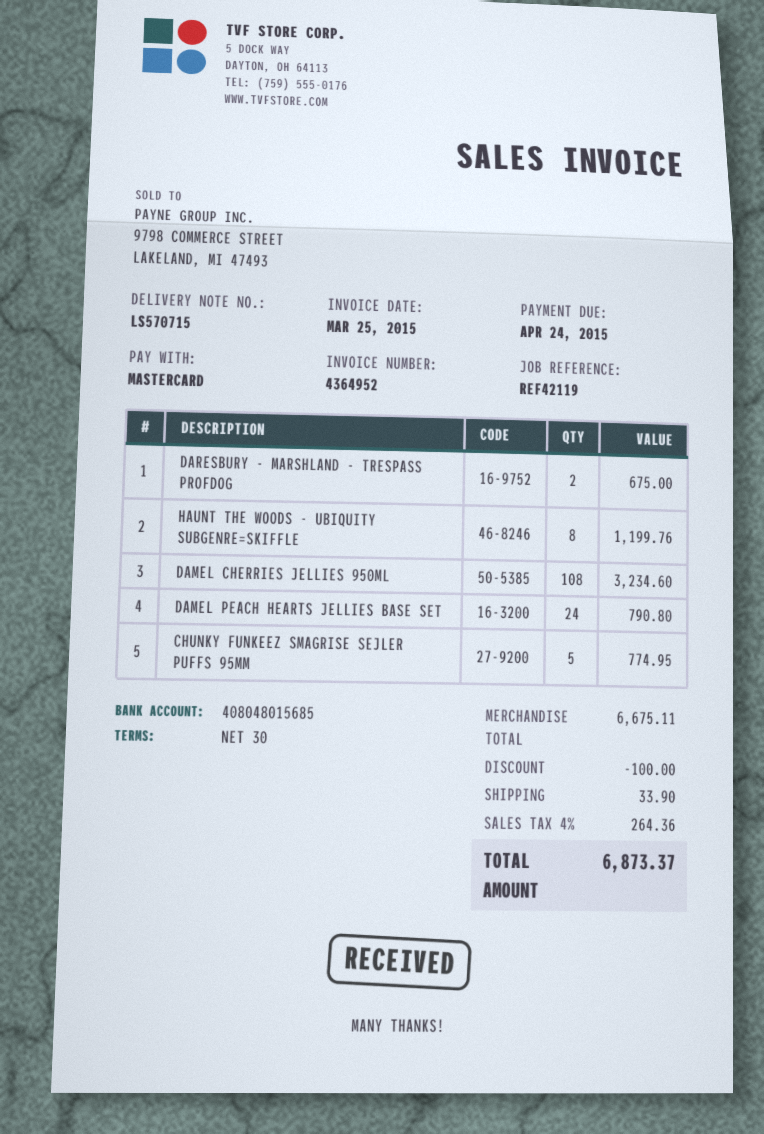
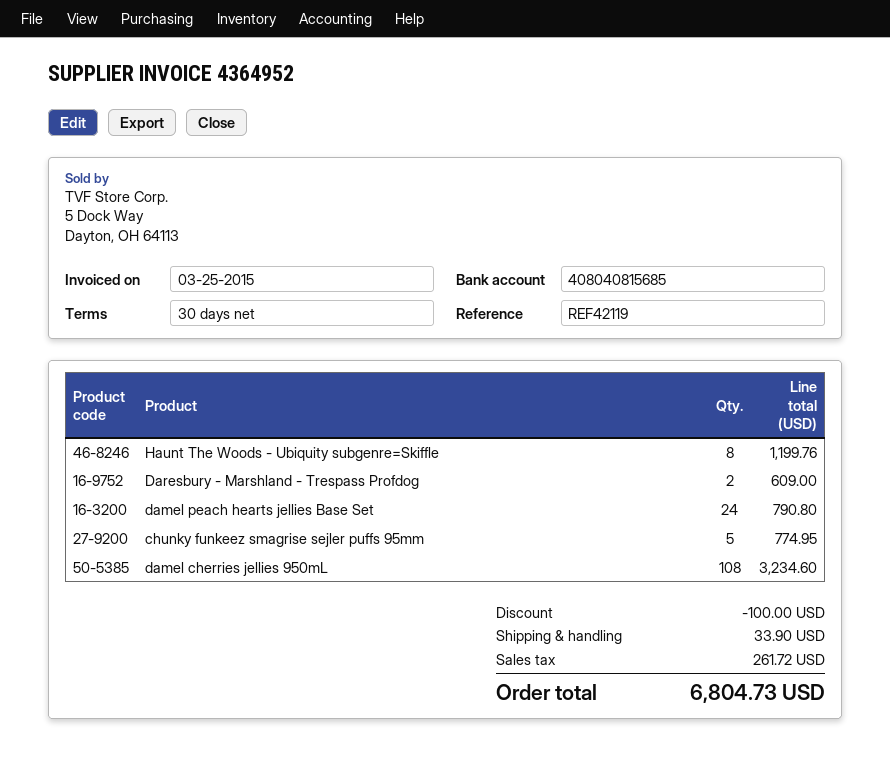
bank account: 408048015685 -> 408040815685
DARESBURY - MARSHLAND - TRESPASS PROFDOG: 2 for 675.00 -> 2 for 609.00
tax: 264.36 -> 261.72
total: 6873.37 -> 6804.73

